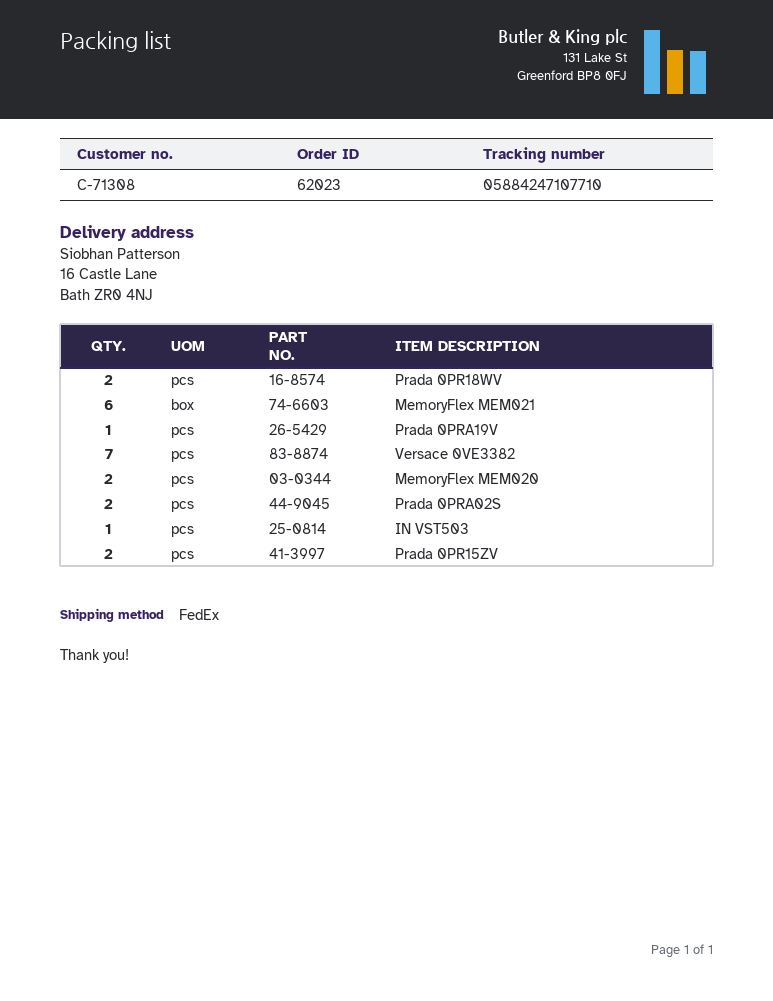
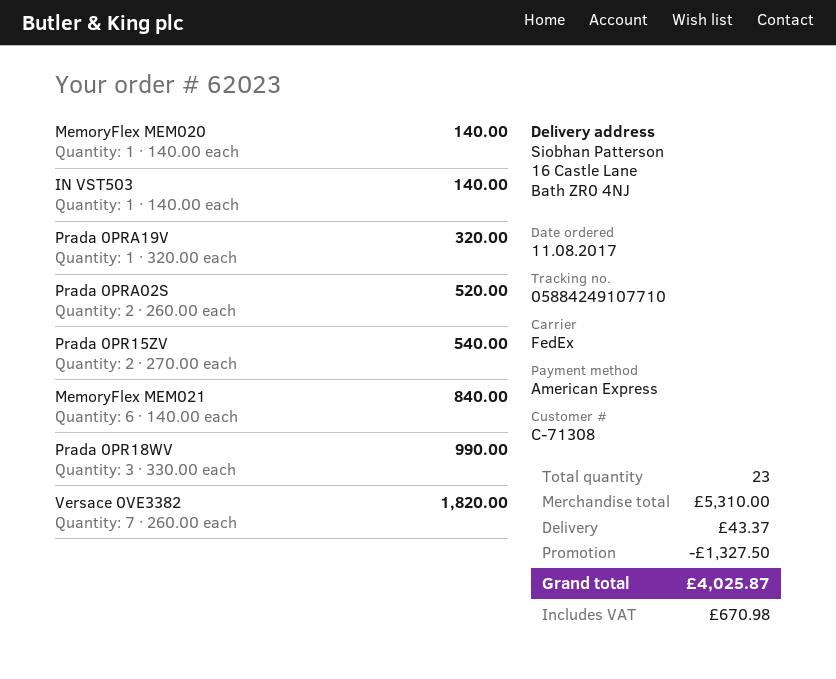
tracking number: 05884247107710 -> 05884249107710
Prada 0PR18WV: 2 -> 3
MemoryFlex MEM020: 2 -> 1

